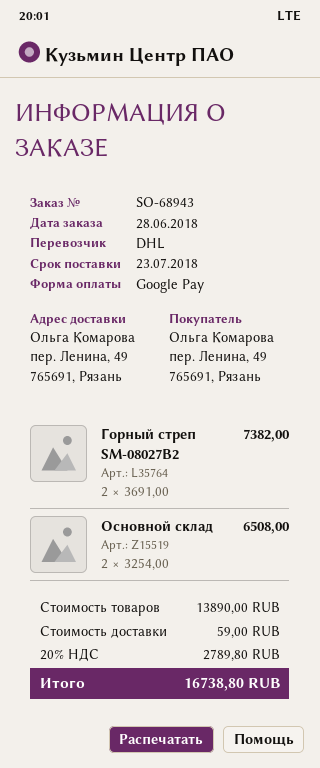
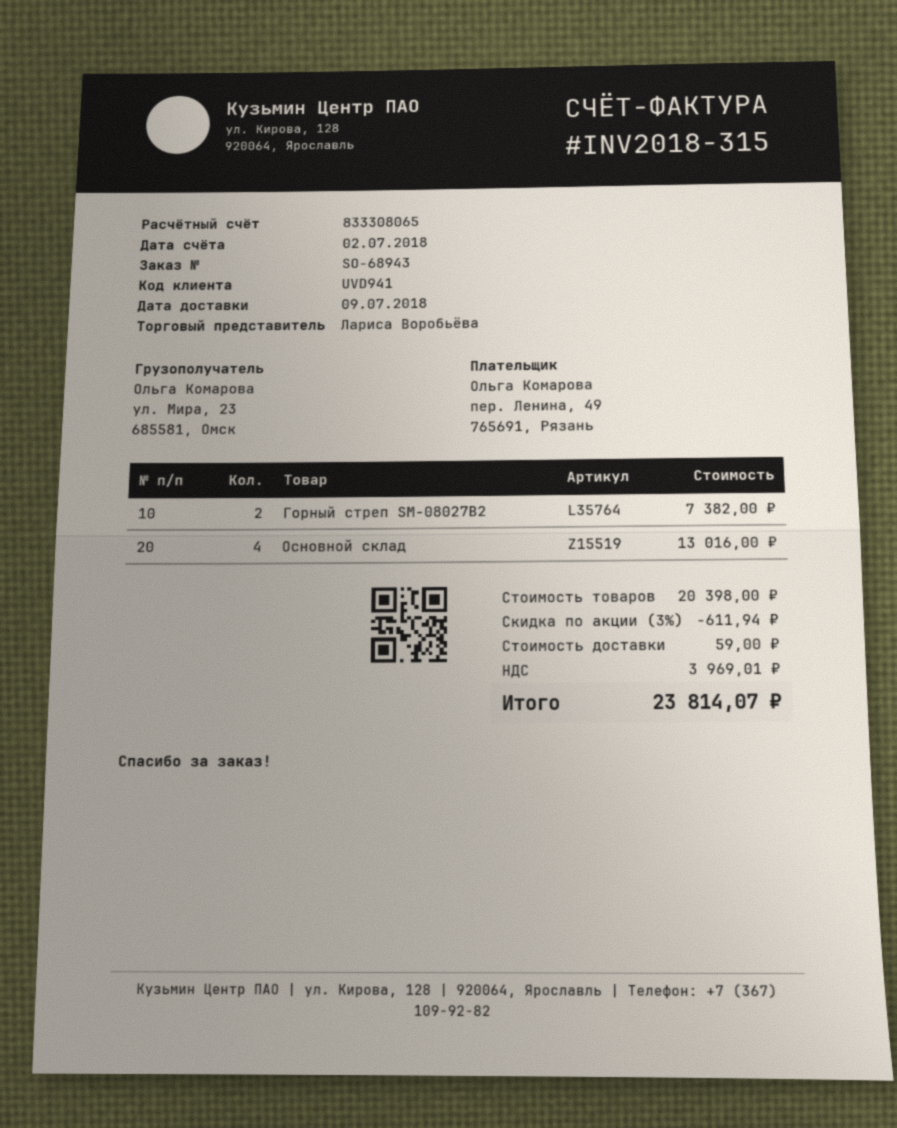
delivery date: 2018-07-23 -> 2018-07-09
ship to: пер. Ленина, 49, 765691, Рязань -> ул. Мира, 23, 685581, Омск
Основной склад: 2 for 6508.00 -> 4 for 13016.00
subtotal: 13890.00 -> 20398.00
discount: none -> 3% = 611.94
tax: 2789.80 -> 3969.01
total: 16738.80 -> 23814.07

